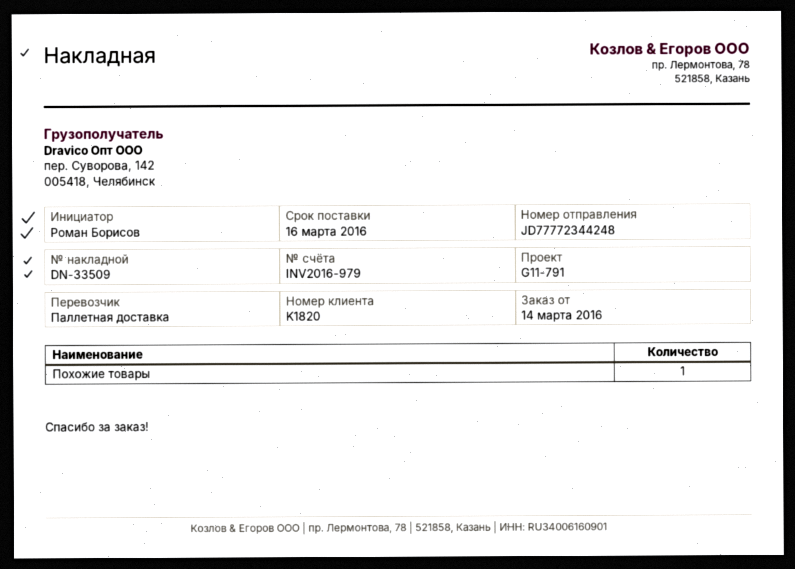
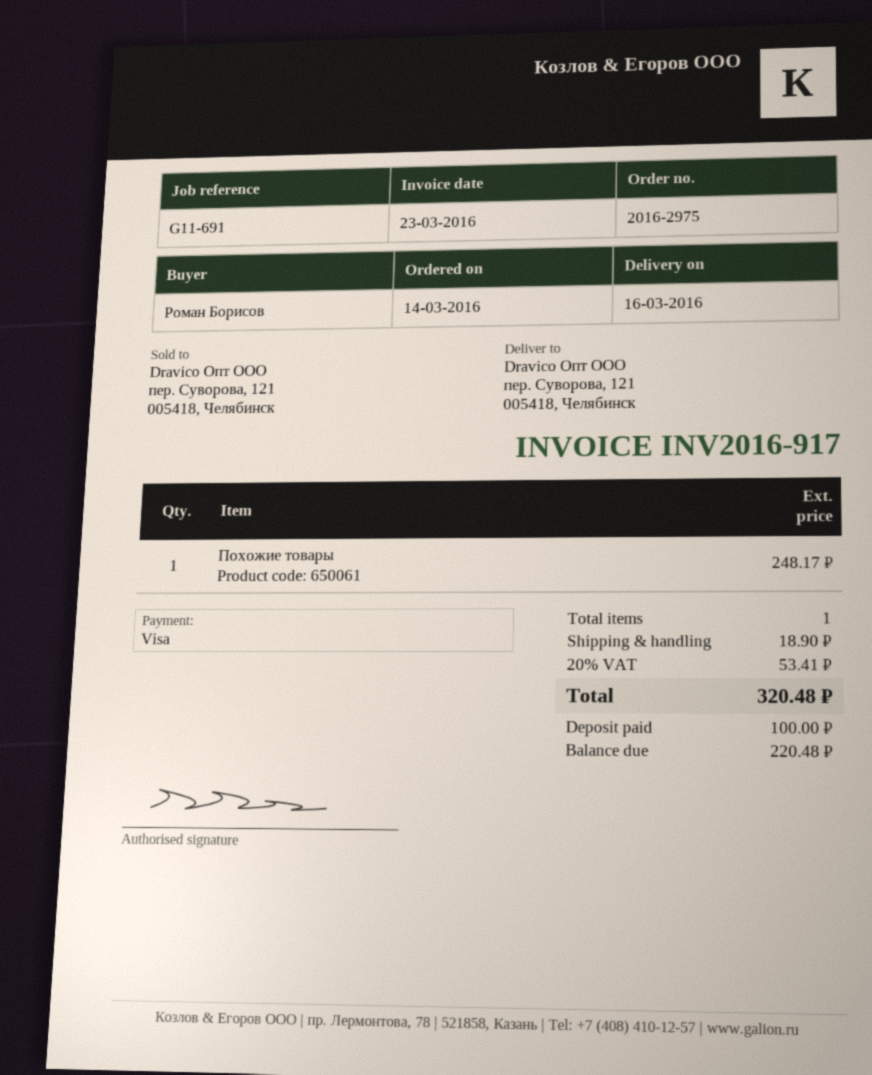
invoice number: INV2016-979 -> INV2016-917
reference: G11-791 -> G11-691
ship to: пер. Суворова, 142, 005418, Челябинск -> пер. Суворова, 121, 005418, Челябинск

